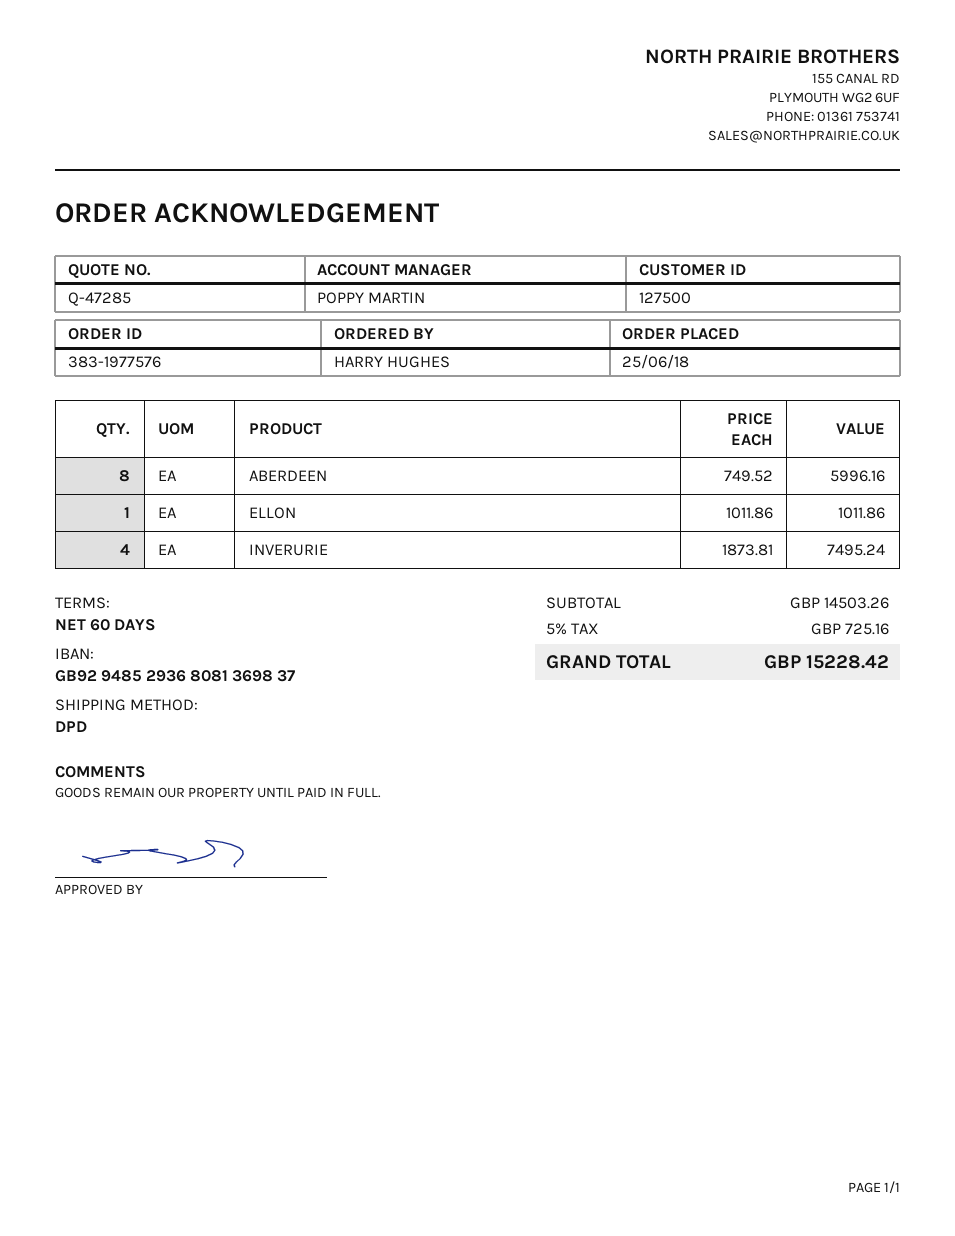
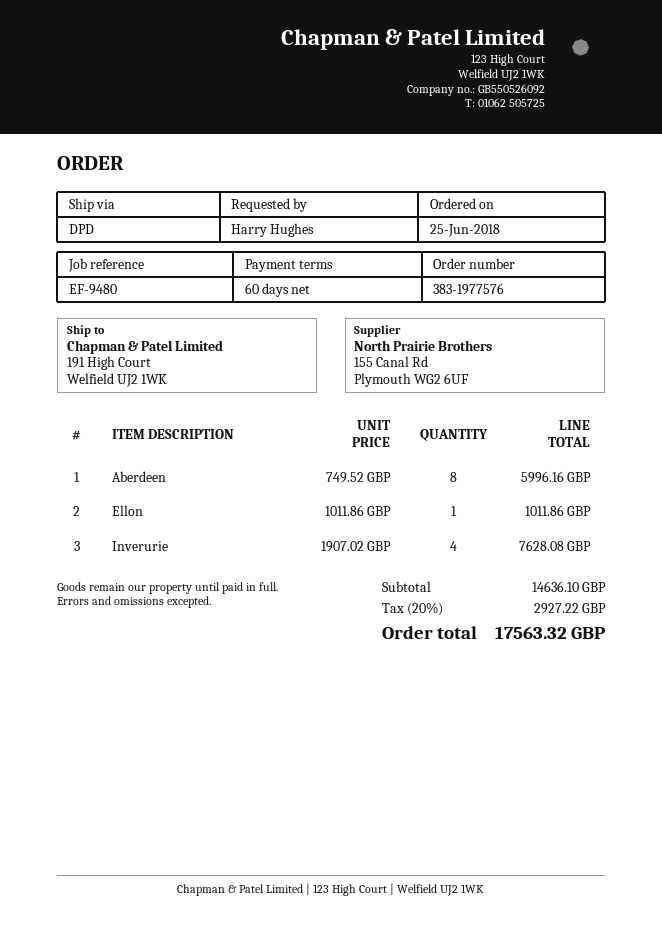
INVERURIE: 4 x 1873.81 = 7495.24 -> 4 x 1907.02 = 7628.08
subtotal: 14503.26 -> 14636.10
tax: 5% = 725.16 -> 20% = 2927.22
total: 15228.42 -> 17563.32

